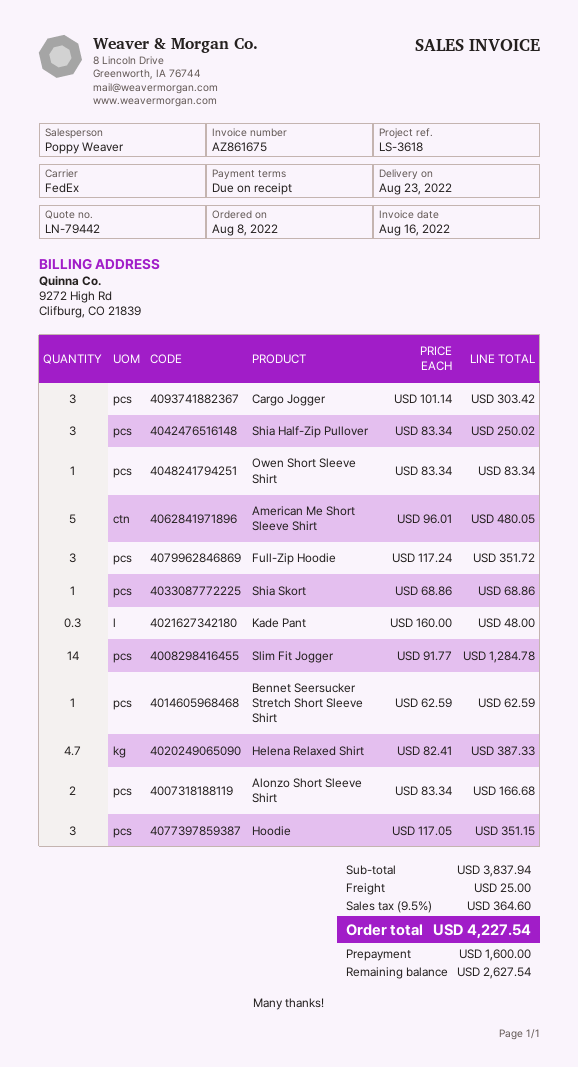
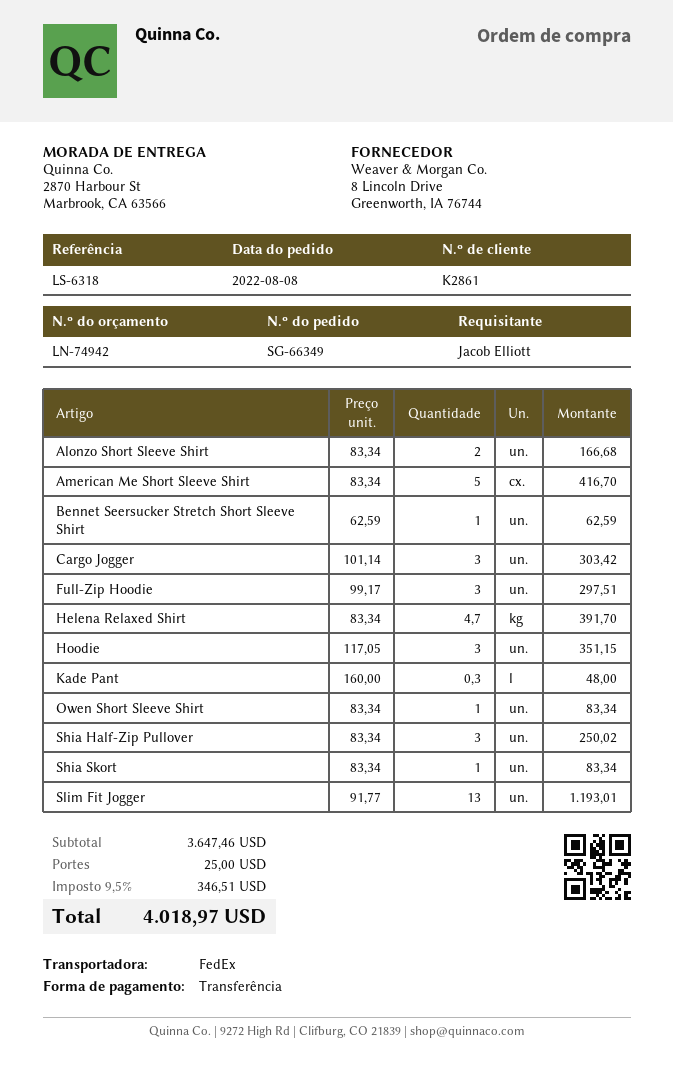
quote number: LN-79442 -> LN-74942
reference: LS-3618 -> LS-6318
American Me Short Sleeve Shirt: 5 x 96.01 = 480.05 -> 5 x 83.34 = 416.70
Full-Zip Hoodie: 3 x 117.24 = 351.72 -> 3 x 99.17 = 297.51
Shia Skort: 1 x 68.86 = 68.86 -> 1 x 83.34 = 83.34
Slim Fit Jogger: 14 x 91.77 = 1284.78 -> 13 x 91.77 = 1193.01
Helena Relaxed Shirt: 4.7 x 82.41 = 387.33 -> 4.7 x 83.34 = 391.70
subtotal: 3837.94 -> 3647.46
tax: 9.5% = 364.60 -> 9.5% = 346.51
total: 4227.54 -> 4018.97

